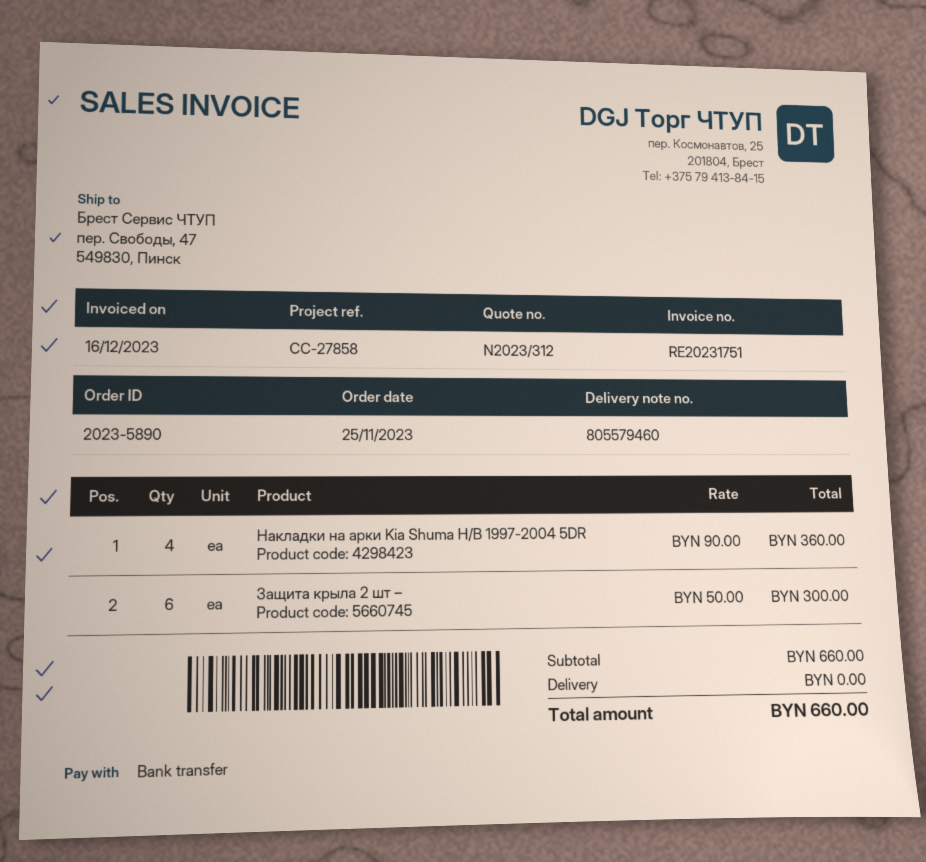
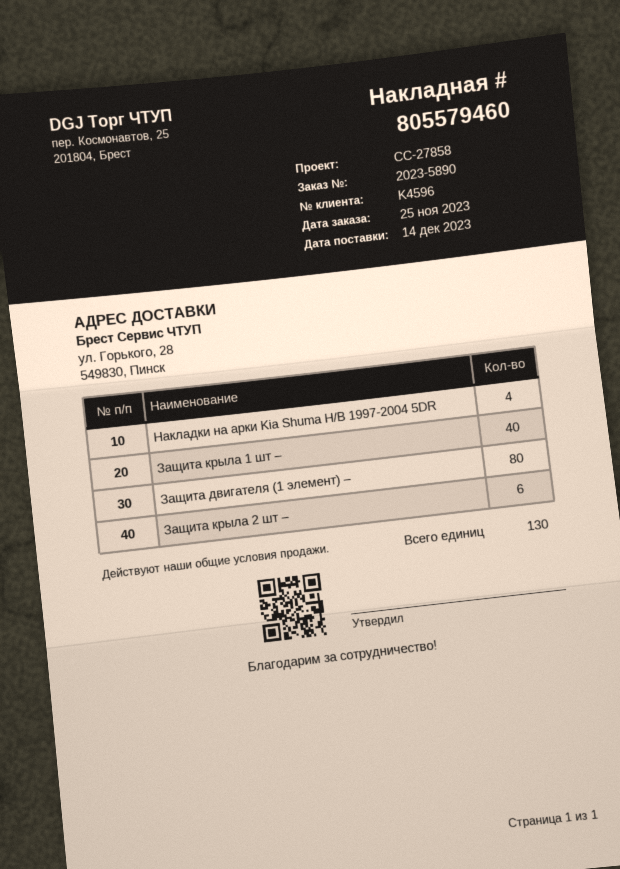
ship to: пер. Свободы, 47, 549830, Пинск -> ул. Горького, 28, 549830, Пинск
Защита крыла 1 шт –: none -> 40
Защита двигателя (1 элемент) –: none -> 80

